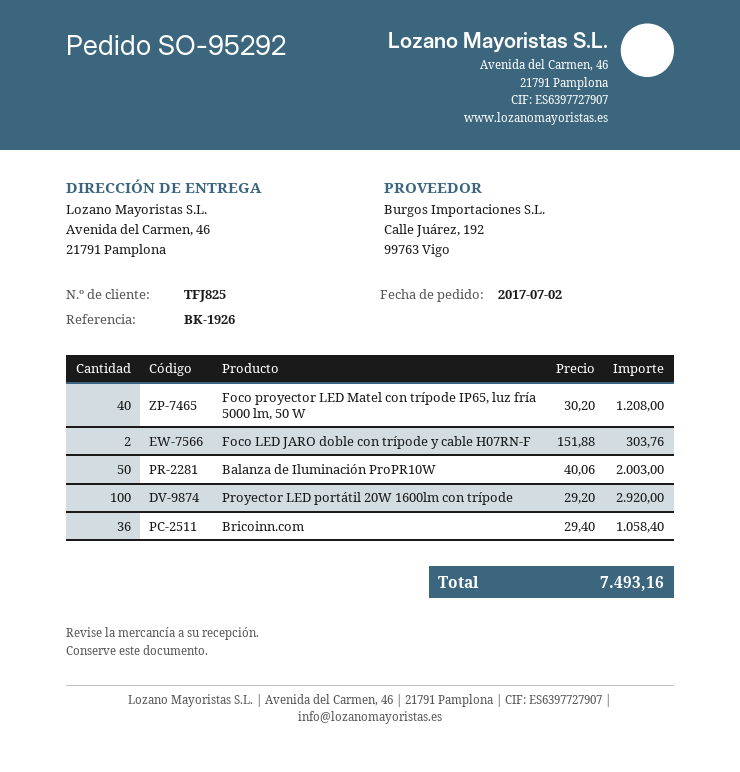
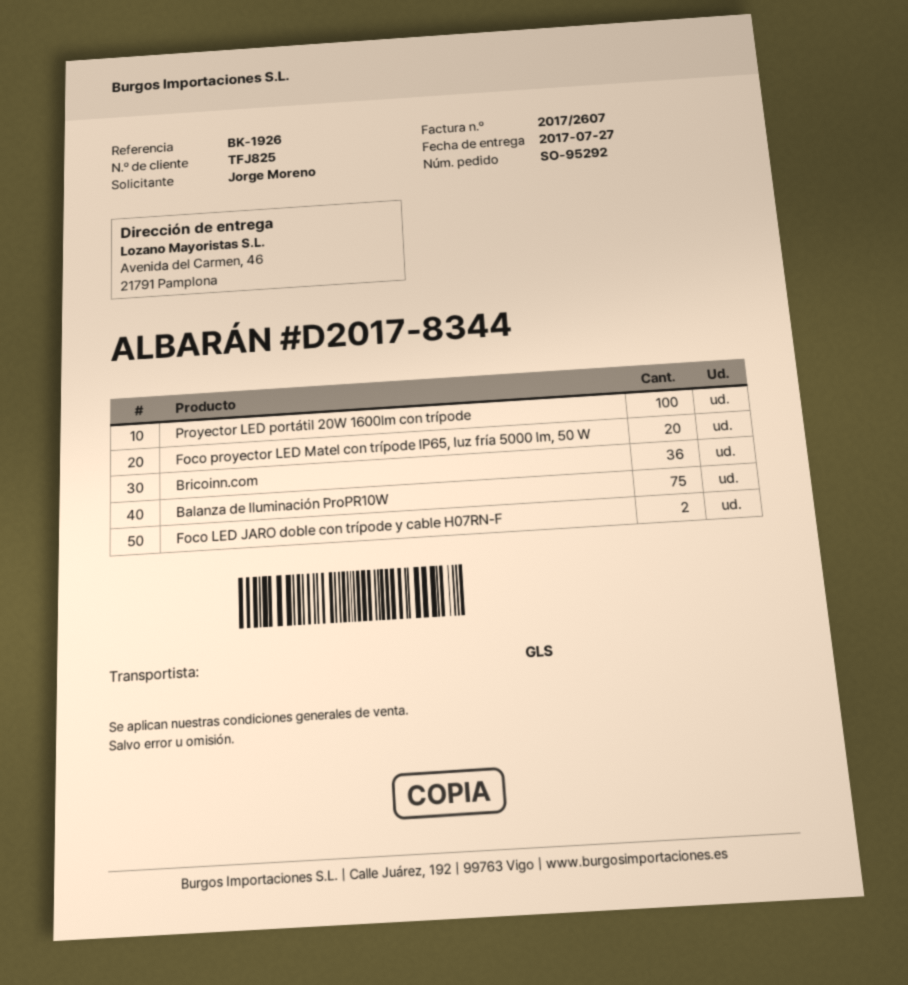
Foco proyector LED Matel con trípode IP65, luz fría 5000 lm, 50 W: 40 -> 20
Balanza de Iluminación ProPR10W: 50 -> 75

